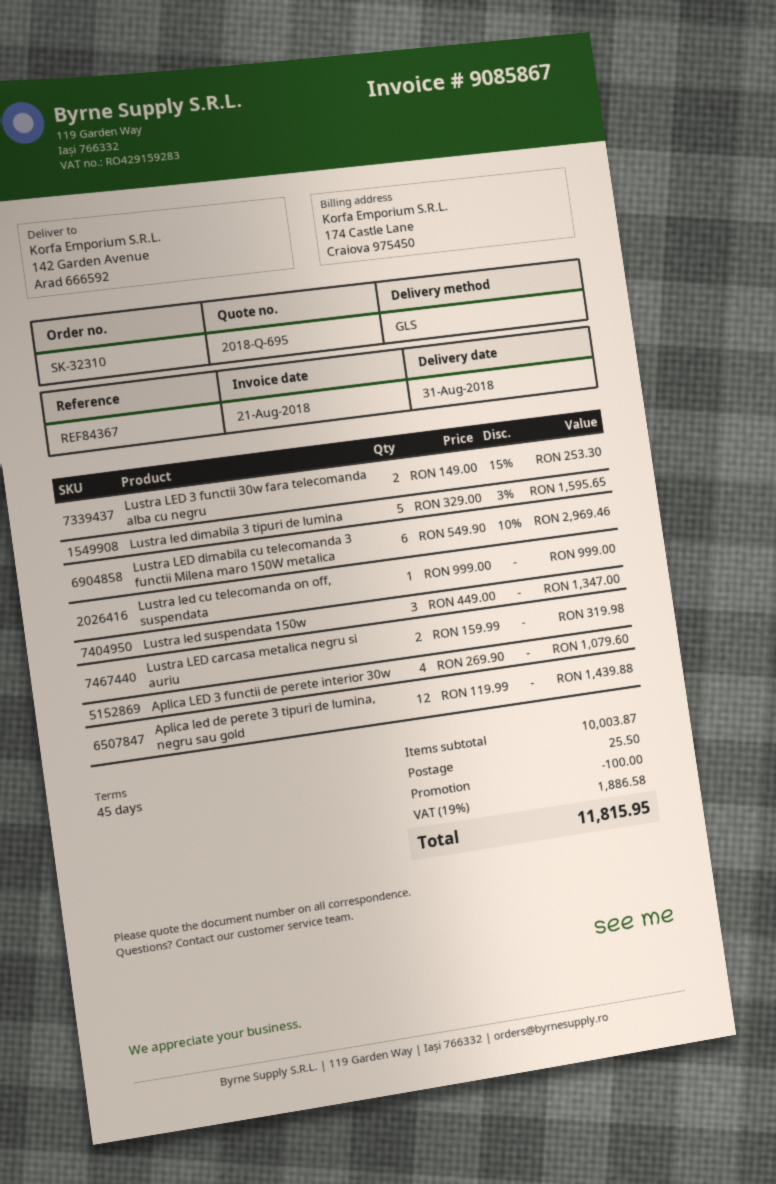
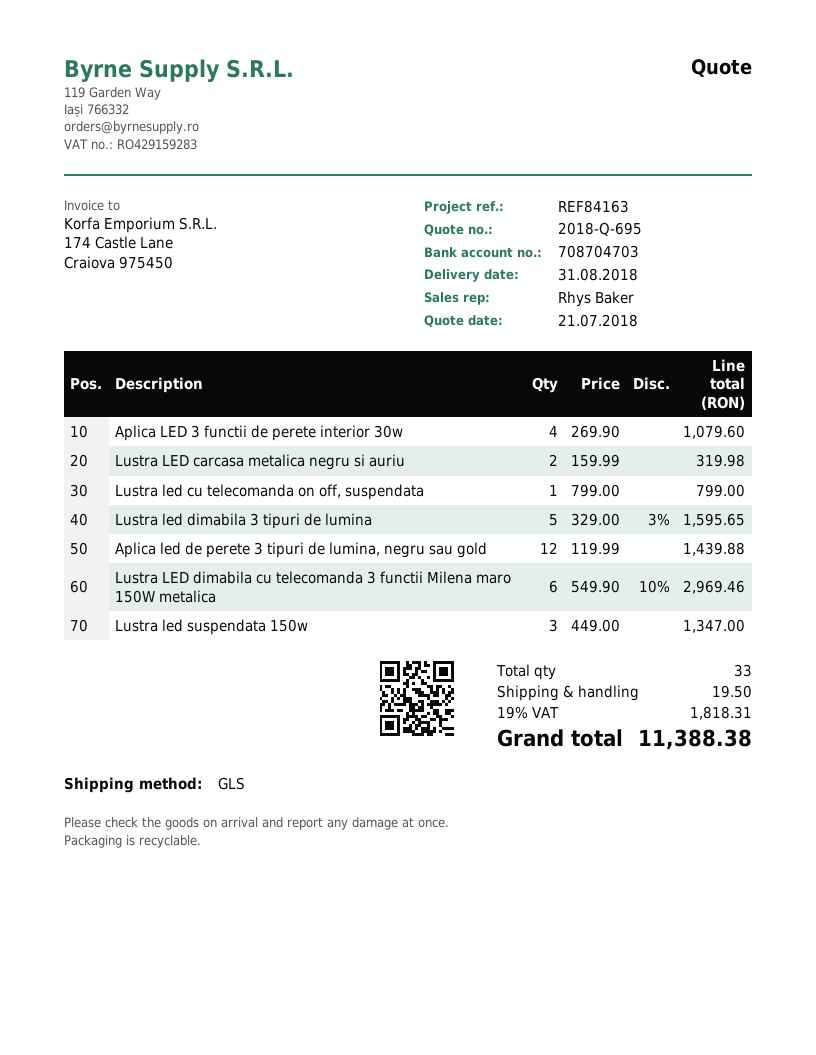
reference: REF84367 -> REF84163
Lustra LED 3 functii 30w fara telecomanda alba cu negru: 2 x 149.00 - 15% = 253.30 -> none
Lustra led cu telecomanda on off, suspendata: 1 x 999.00 = 999.00 -> 1 x 799.00 = 799.00
discount: 100.00 -> none
shipping: 25.50 -> 19.50
tax: 19% = 1886.58 -> 19% = 1818.31
total: 11815.95 -> 11388.38

